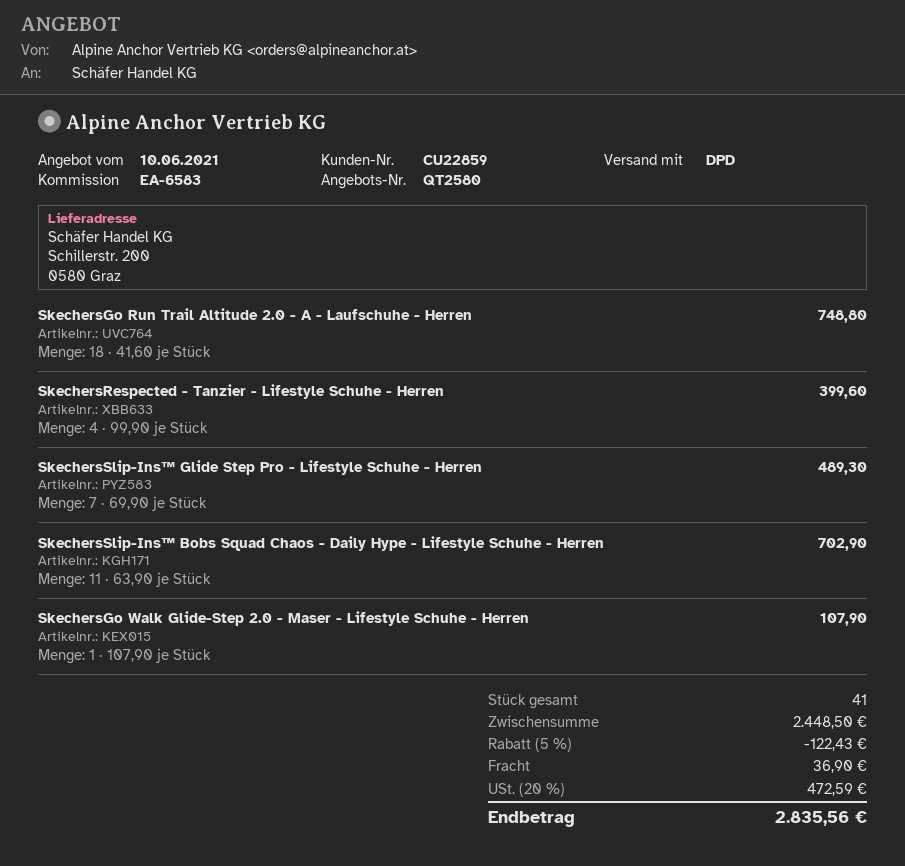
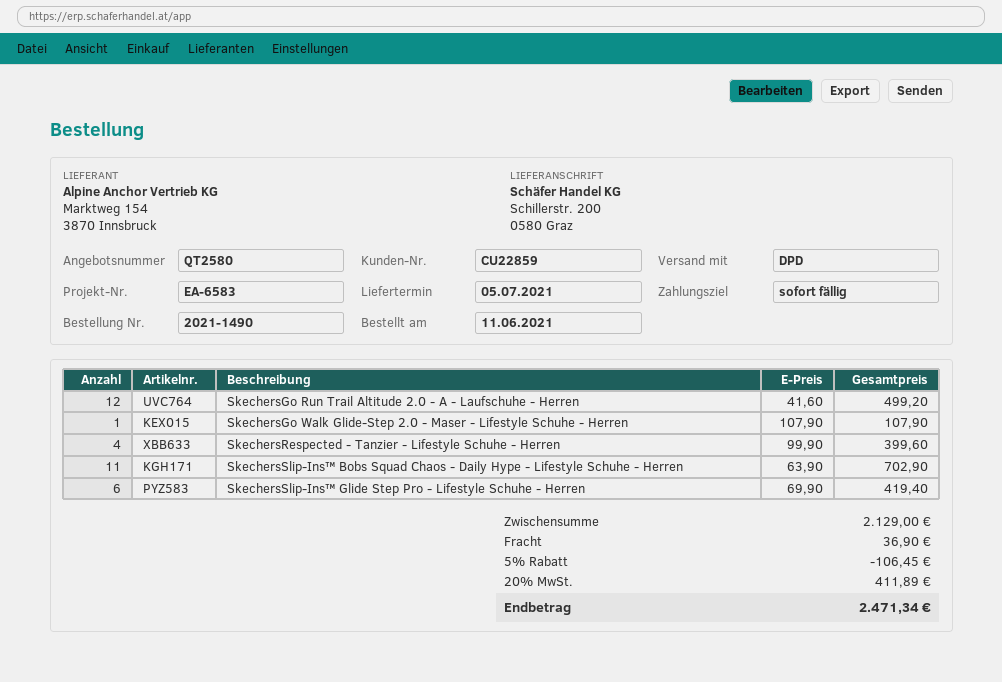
SkechersGo Run Trail Altitude 2.0 - A - Laufschuhe - Herren: 18 x 41.60 = 748.80 -> 12 x 41.60 = 499.20
SkechersSlip-Ins™ Glide Step Pro - Lifestyle Schuhe - Herren: 7 x 69.90 = 489.30 -> 6 x 69.90 = 419.40
subtotal: 2448.50 -> 2129.00
discount: 5% = 122.43 -> 5% = 106.45
tax: 20% = 472.59 -> 20% = 411.89
total: 2835.56 -> 2471.34

